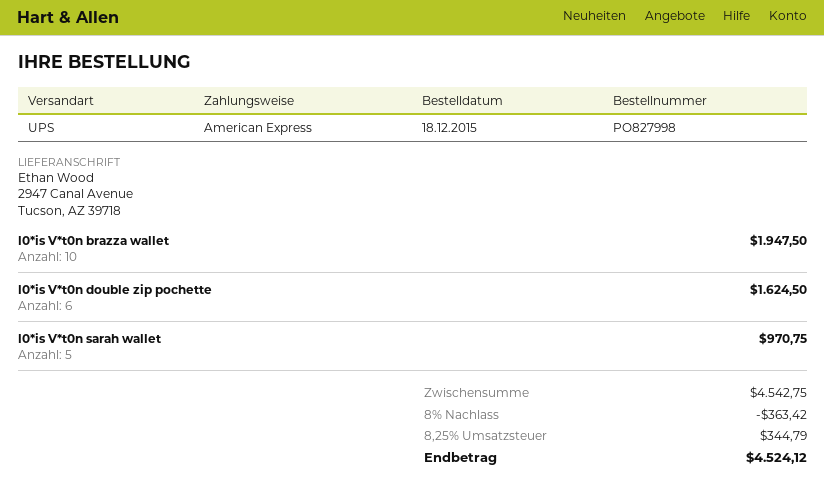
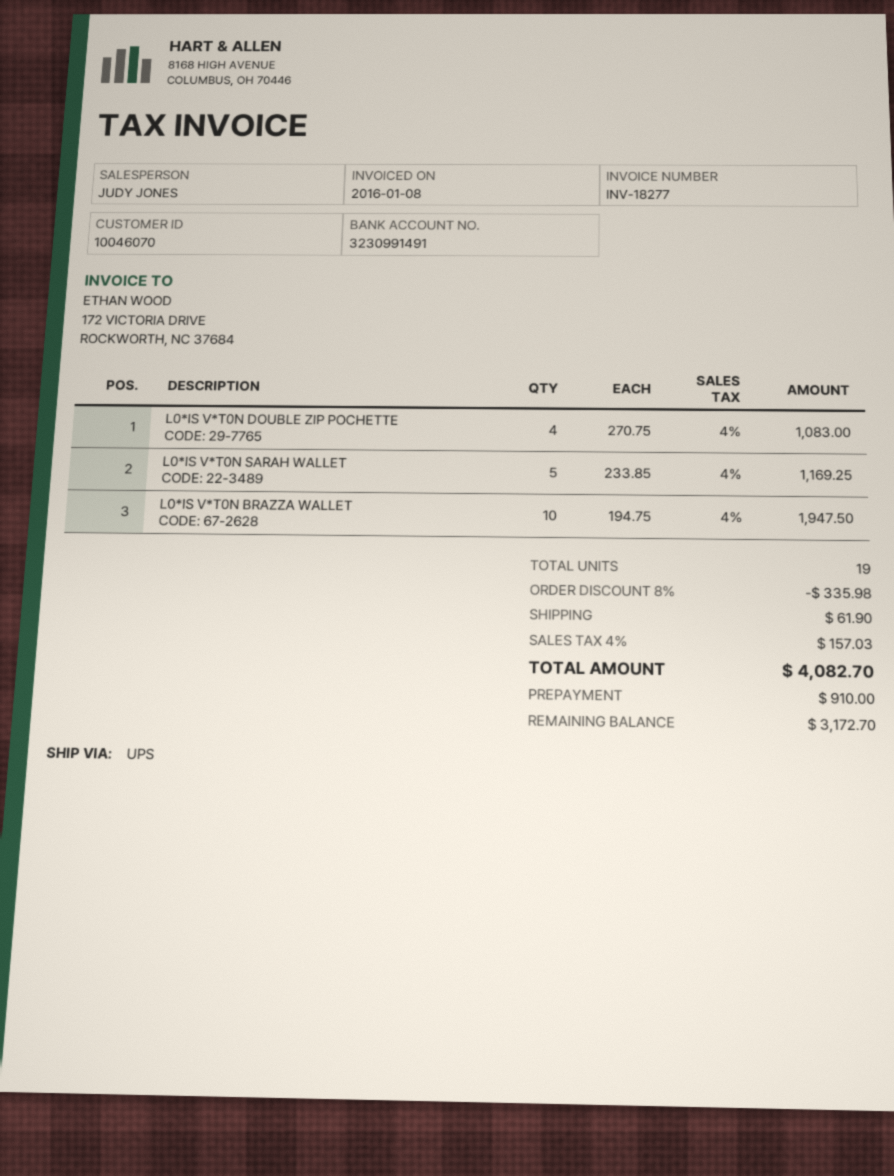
l0*is V*t0n double zip pochette: 6 for 1624.50 -> 4 for 1083.00
l0*is V*t0n sarah wallet: 5 for 970.75 -> 5 for 1169.25
discount: 8% = 363.42 -> 8% = 335.98
shipping: none -> 61.90
tax: 8.25% = 344.79 -> 4% = 157.03
total: 4524.12 -> 4082.70

